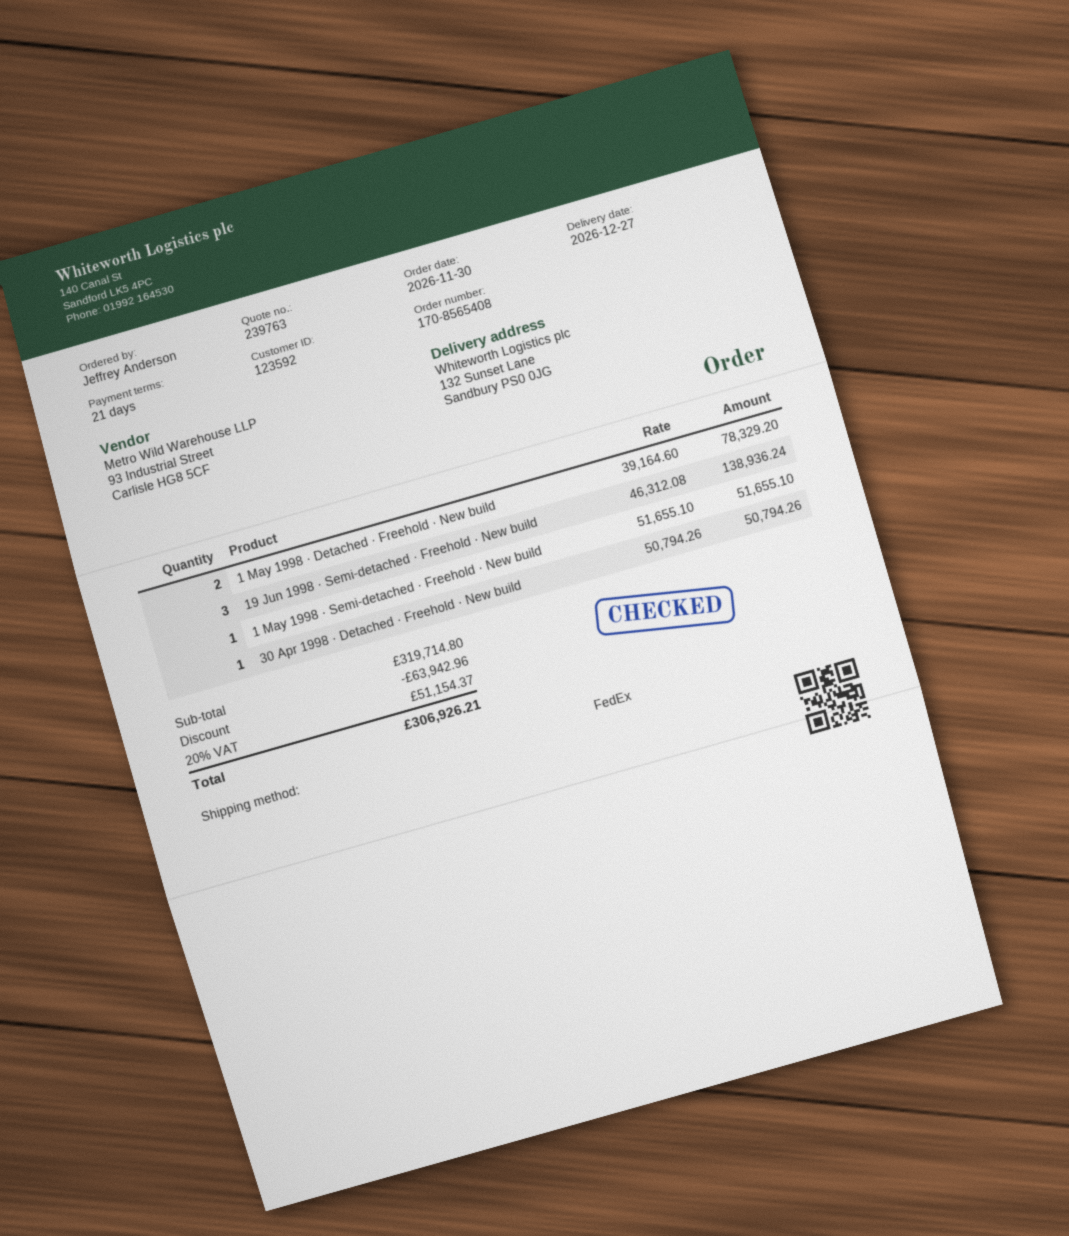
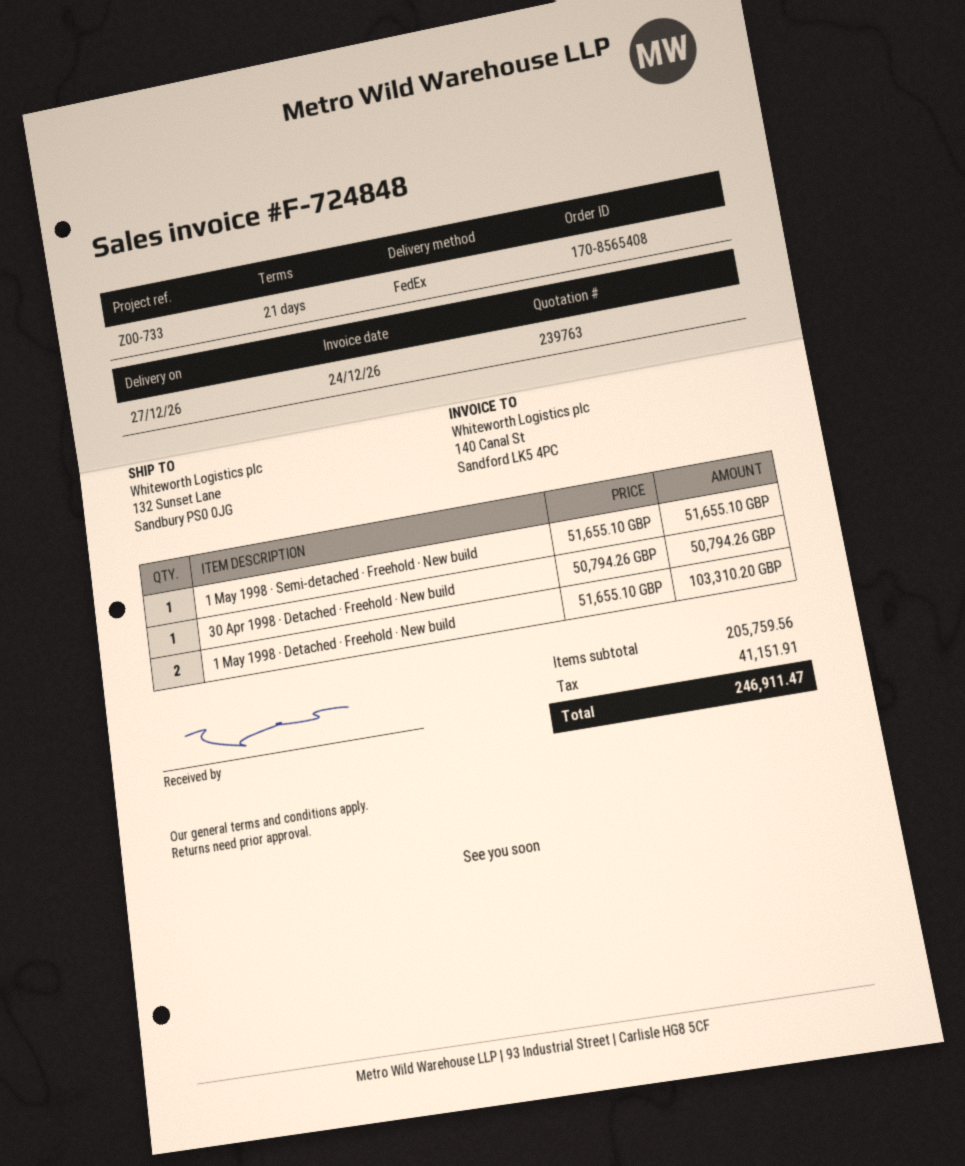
1 May 1998 · Detached · Freehold · New build: 2 x 39164.60 = 78329.20 -> 2 x 51655.10 = 103310.20
19 Jun 1998 · Semi-detached · Freehold · New build: 3 x 46312.08 = 138936.24 -> none
subtotal: 319714.80 -> 205759.56
discount: 63942.96 -> none
tax: 51154.37 -> 41151.91
total: 306926.21 -> 246911.47

